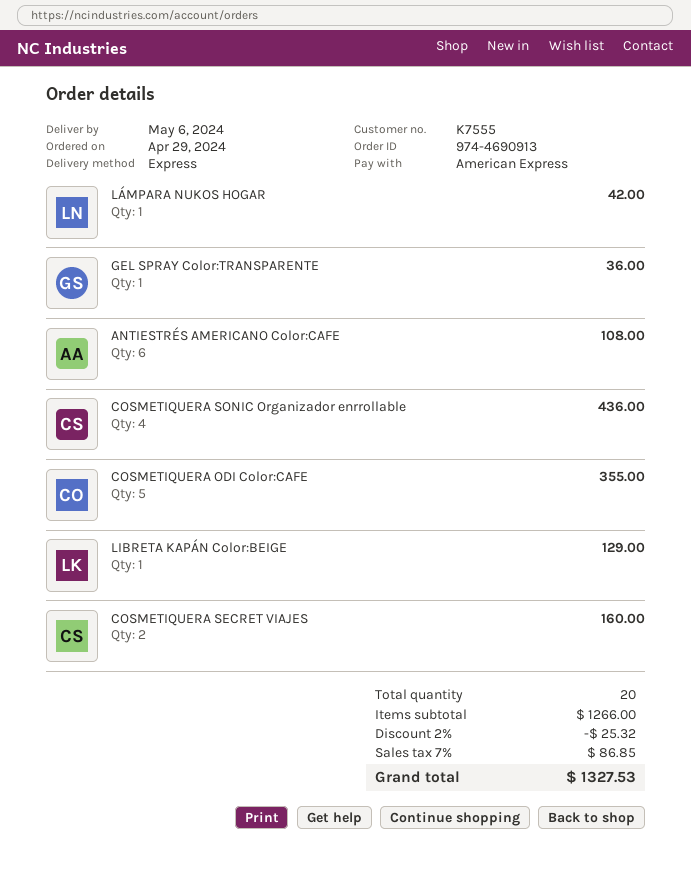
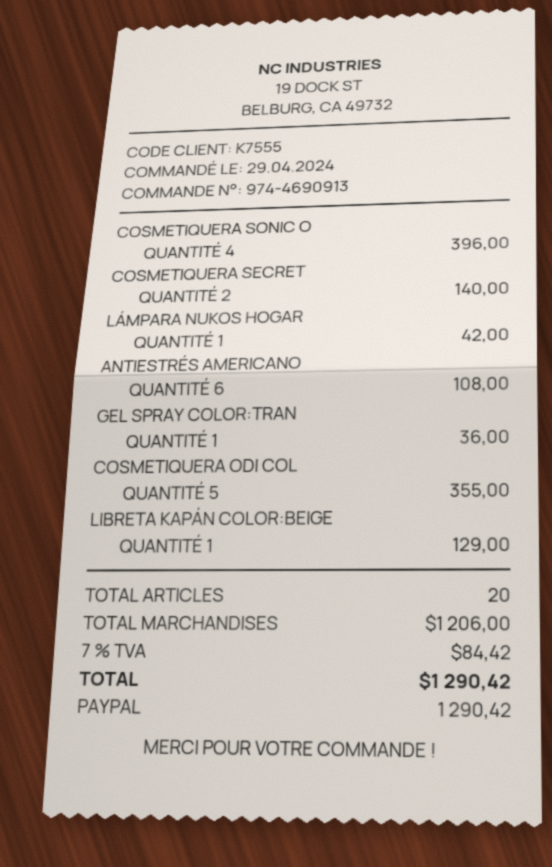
payment method: American Express -> PayPal
COSMETIQUERA SONIC Organizador enrrollable: 4 for 436.00 -> 4 for 396.00
COSMETIQUERA SECRET VIAJES: 2 for 160.00 -> 2 for 140.00
subtotal: 1266.00 -> 1206.00
discount: 2% = 25.32 -> none
tax: 7% = 86.85 -> 7% = 84.42
total: 1327.53 -> 1290.42

